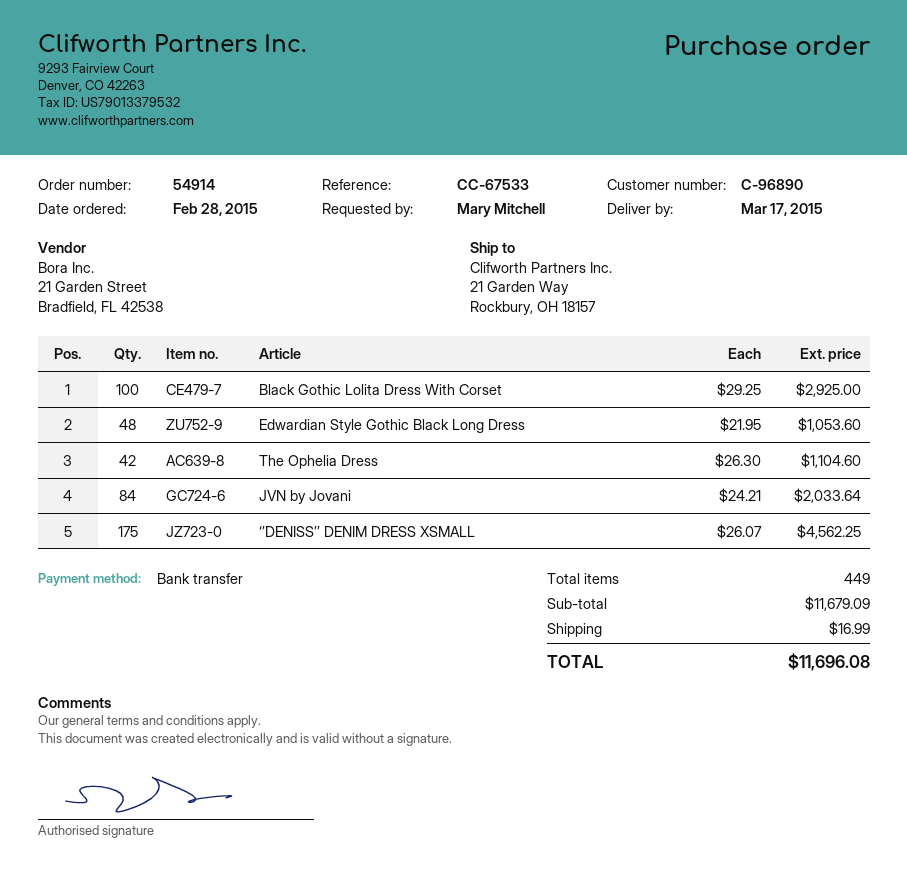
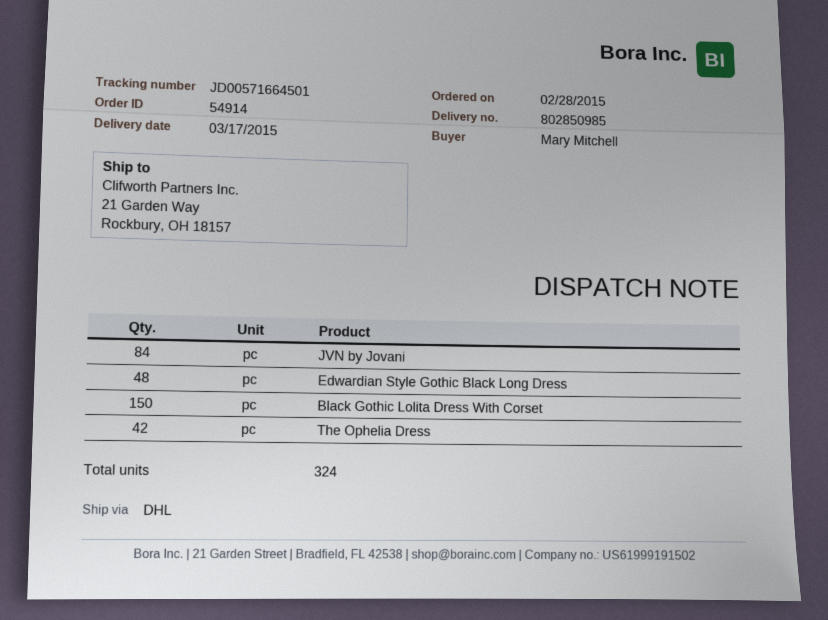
Black Gothic Lolita Dress With Corset: 100 -> 150
‘’DENISS’’ DENIM DRESS XSMALL: 175 -> none
total quantity: 449 -> 324

